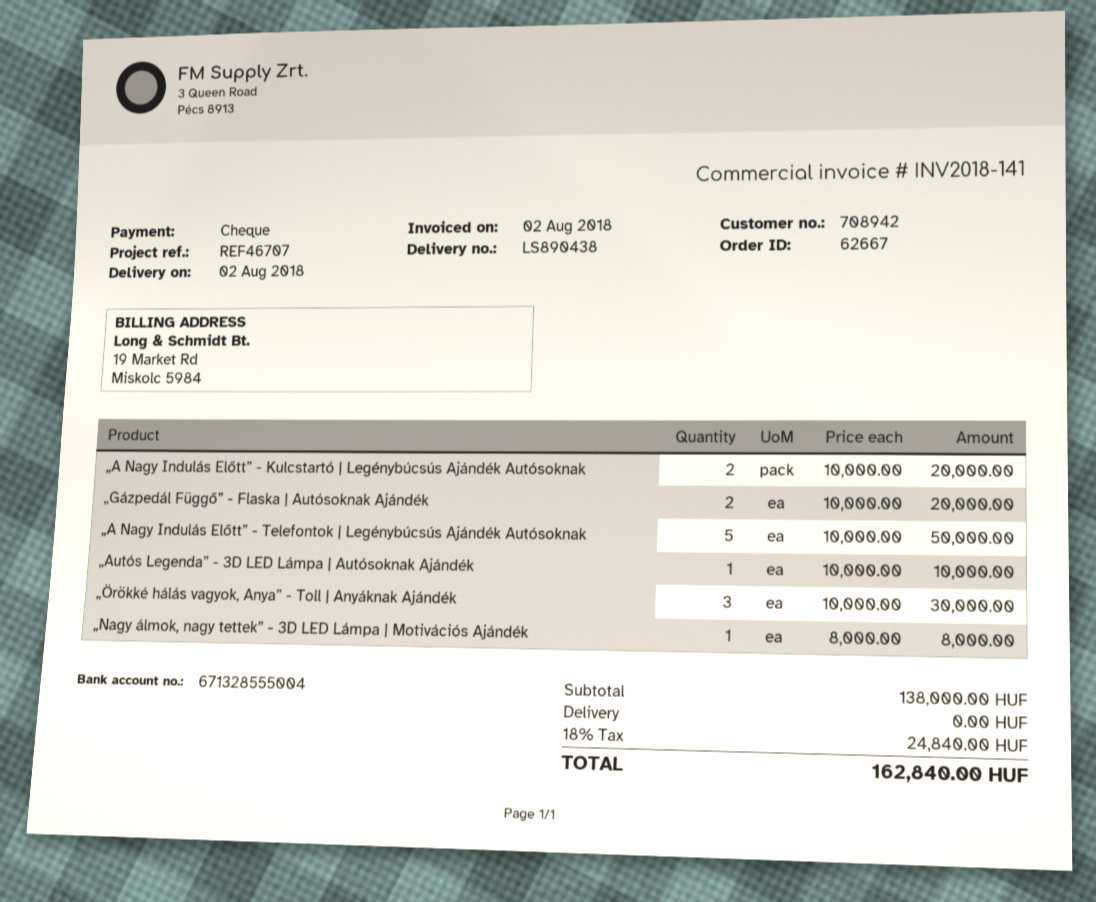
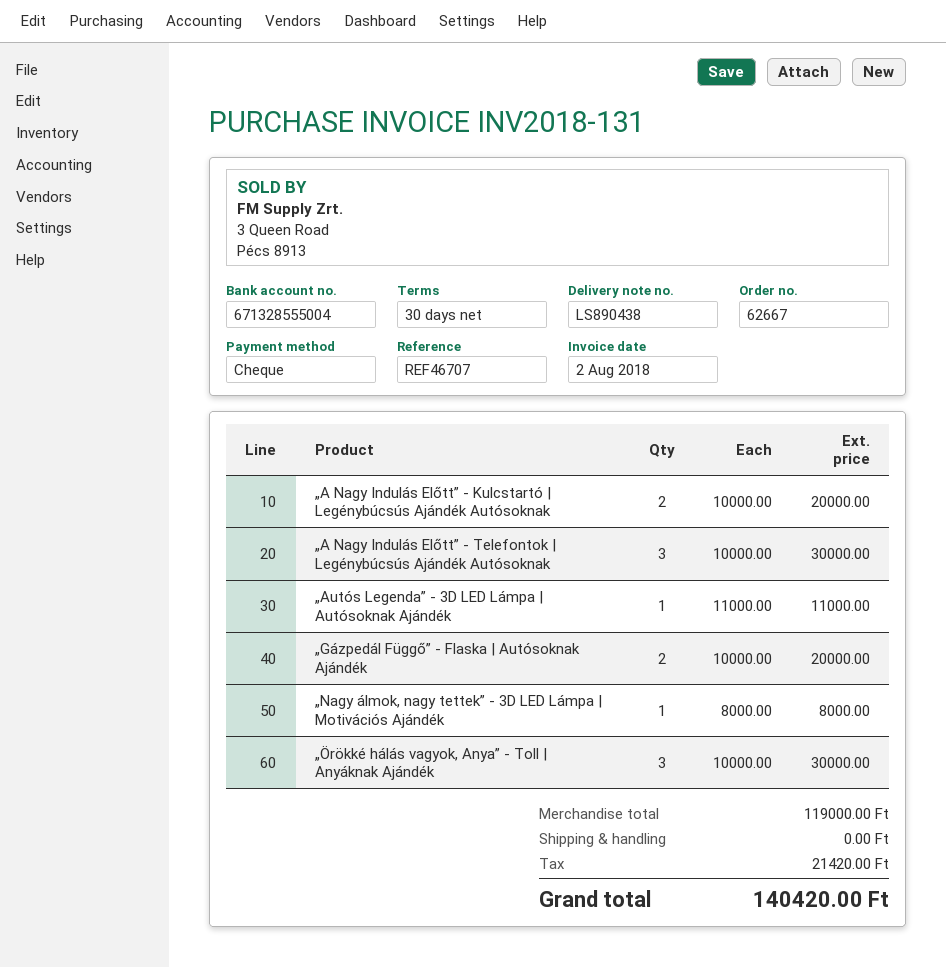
invoice number: INV2018-141 -> INV2018-131
„A Nagy Indulás Előtt” - Telefontok | Legénybúcsús Ajándék Autósoknak: 5 x 10000.00 = 50000.00 -> 3 x 10000.00 = 30000.00
„Autós Legenda” - 3D LED Lámpa | Autósoknak Ajándék: 1 x 10000.00 = 10000.00 -> 1 x 11000.00 = 11000.00
subtotal: 138000.00 -> 119000.00
tax: 24840.00 -> 21420.00
total: 162840.00 -> 140420.00

